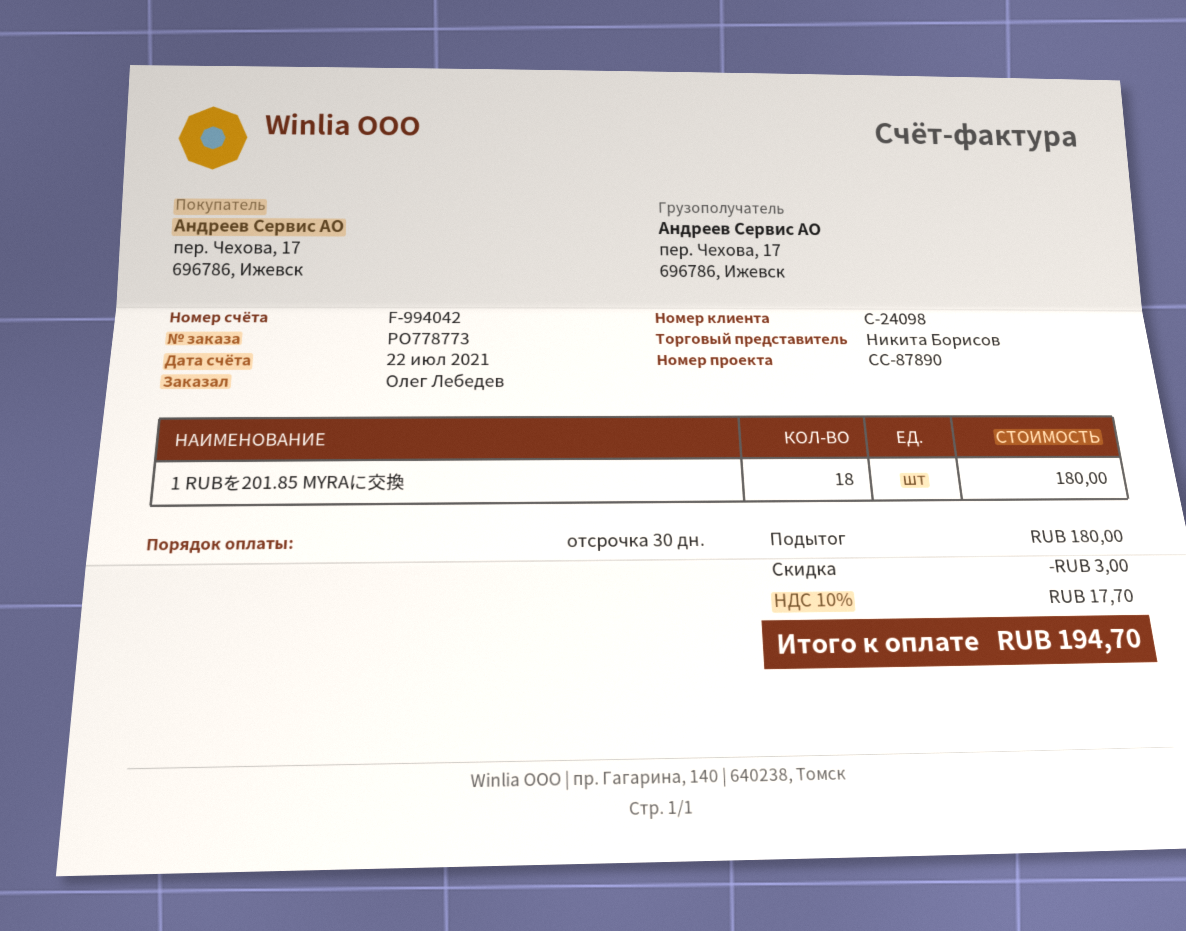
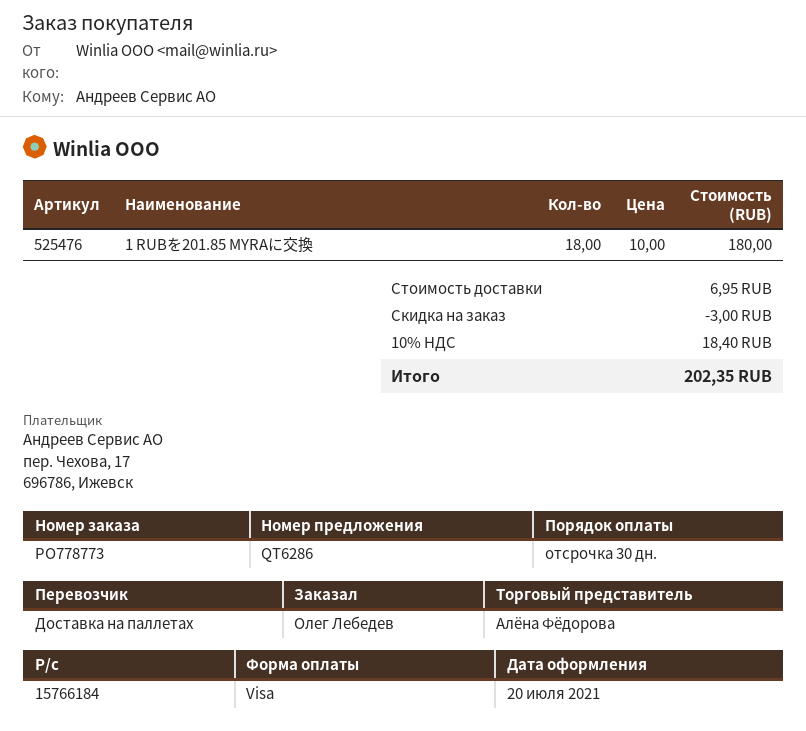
sales rep: Никита Борисов -> Алёна Фёдорова
shipping: none -> 6.95
tax: 10% = 17.70 -> 10% = 18.40
total: 194.70 -> 202.35

